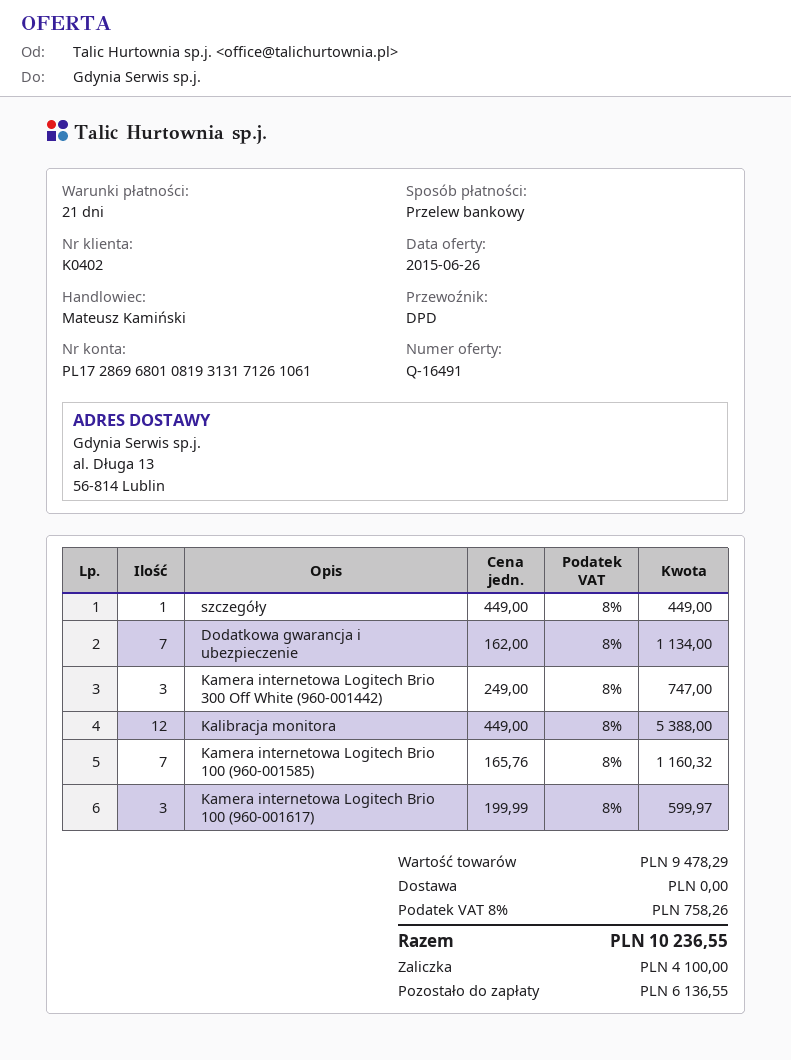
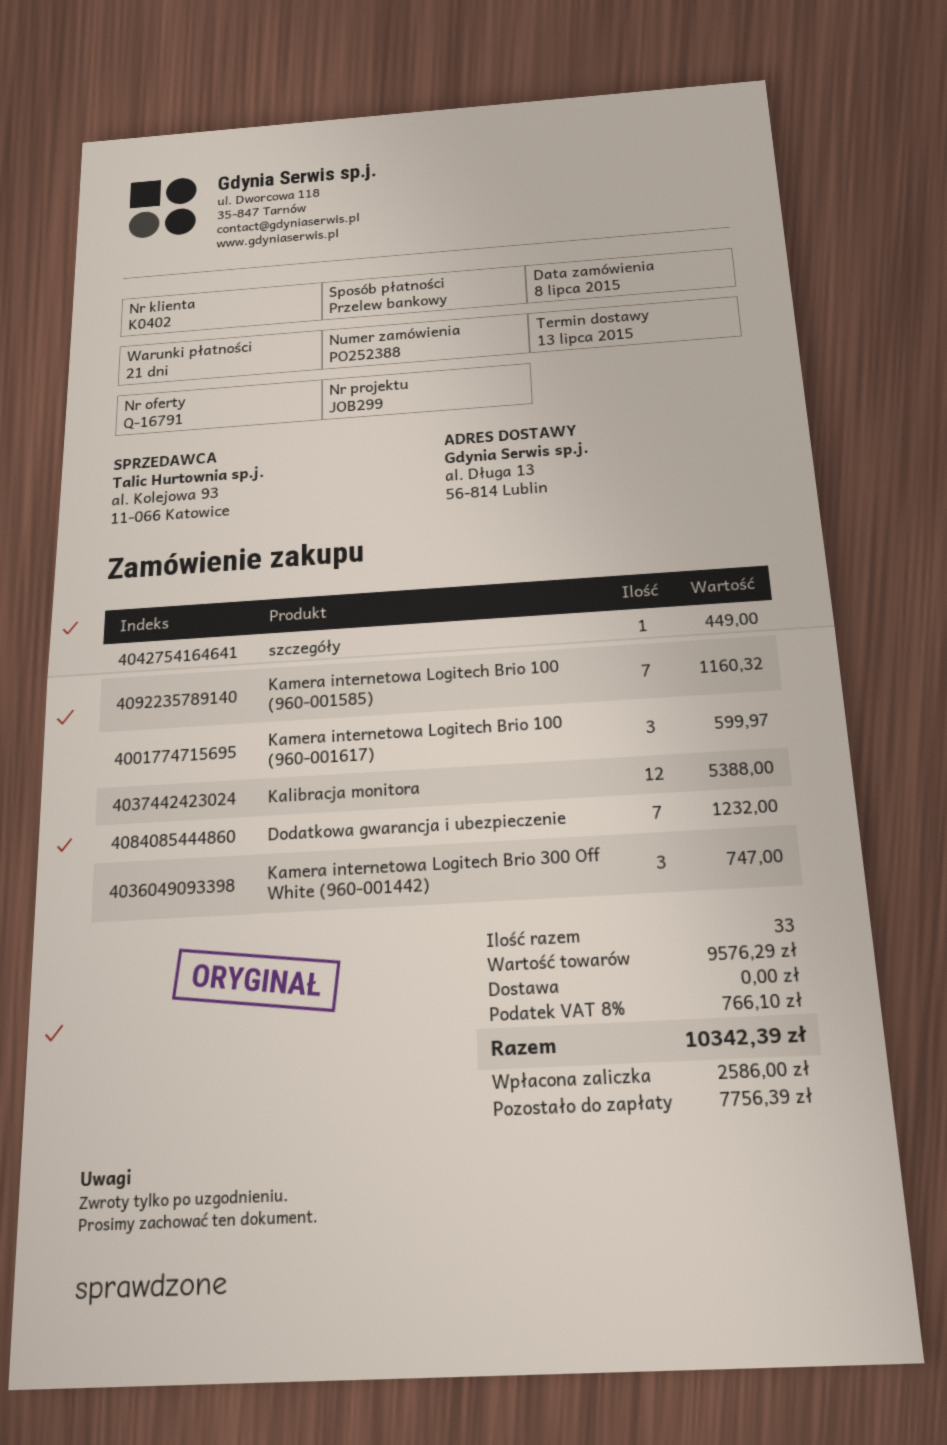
quote number: Q-16491 -> Q-16791
Dodatkowa gwarancja i ubezpieczenie: 7 for 1134.00 -> 7 for 1232.00
subtotal: 9478.29 -> 9576.29
tax: 8% = 758.26 -> 8% = 766.10
total: 10236.55 -> 10342.39
deposit: 4100.00 -> 2586.00
balance: 6136.55 -> 7756.39

